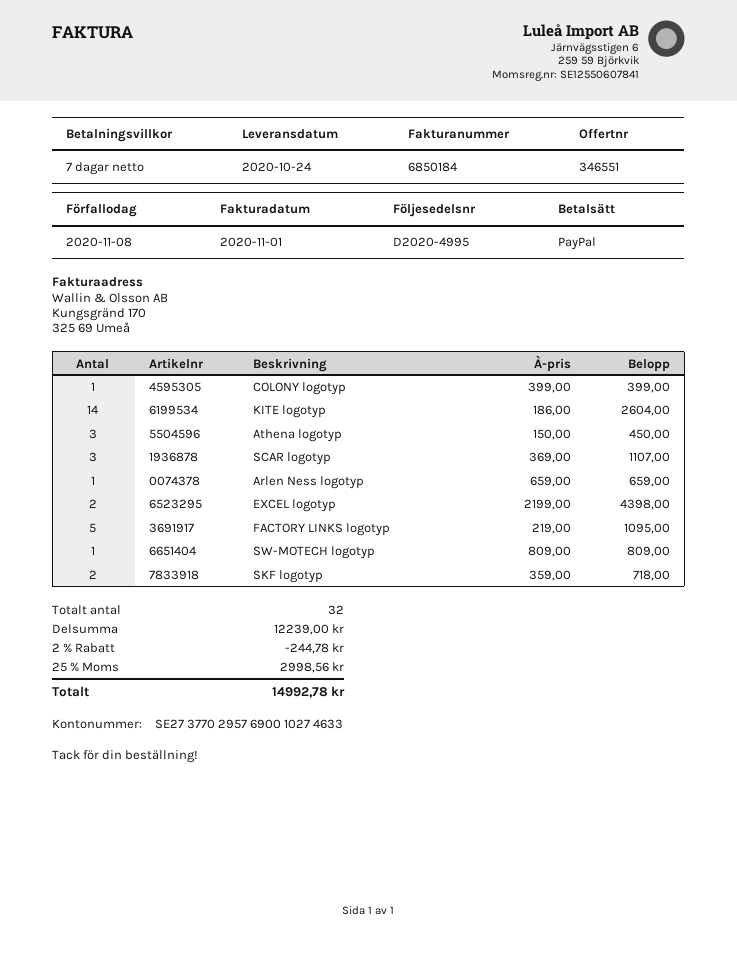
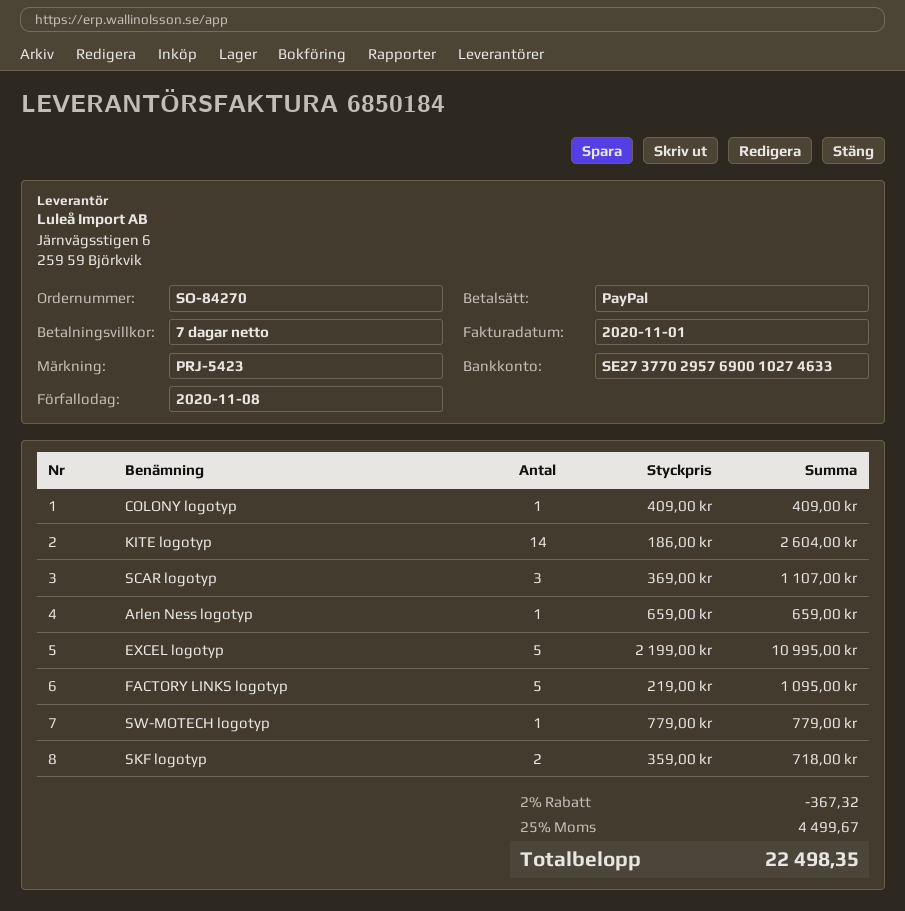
COLONY logotyp: 1 x 399.00 = 399.00 -> 1 x 409.00 = 409.00
Athena logotyp: 3 x 150.00 = 450.00 -> none
EXCEL logotyp: 2 x 2199.00 = 4398.00 -> 5 x 2199.00 = 10995.00
SW-MOTECH logotyp: 1 x 809.00 = 809.00 -> 1 x 779.00 = 779.00
discount: 2% = 244.78 -> 2% = 367.32
tax: 25% = 2998.56 -> 25% = 4499.67
total: 14992.78 -> 22498.35

